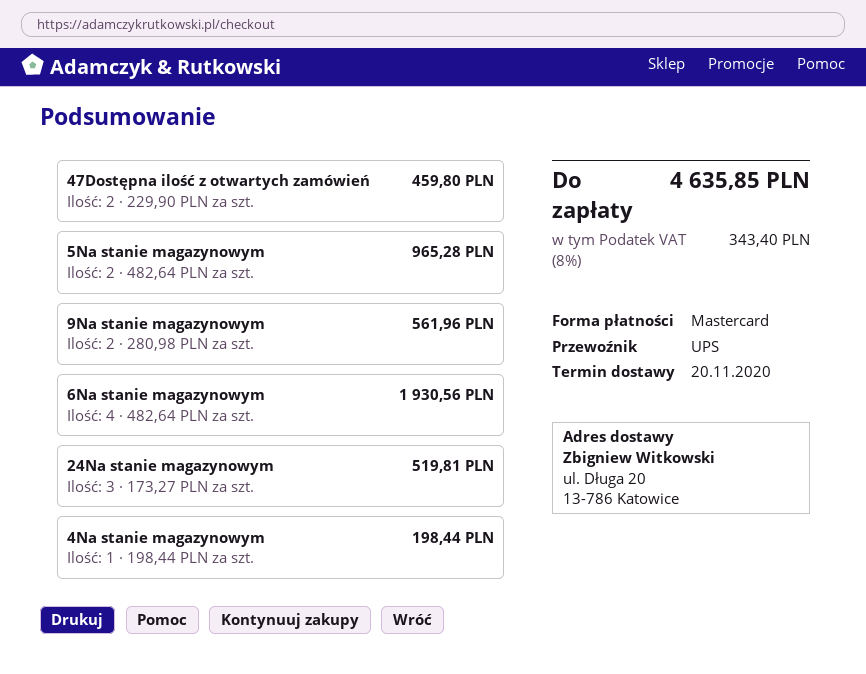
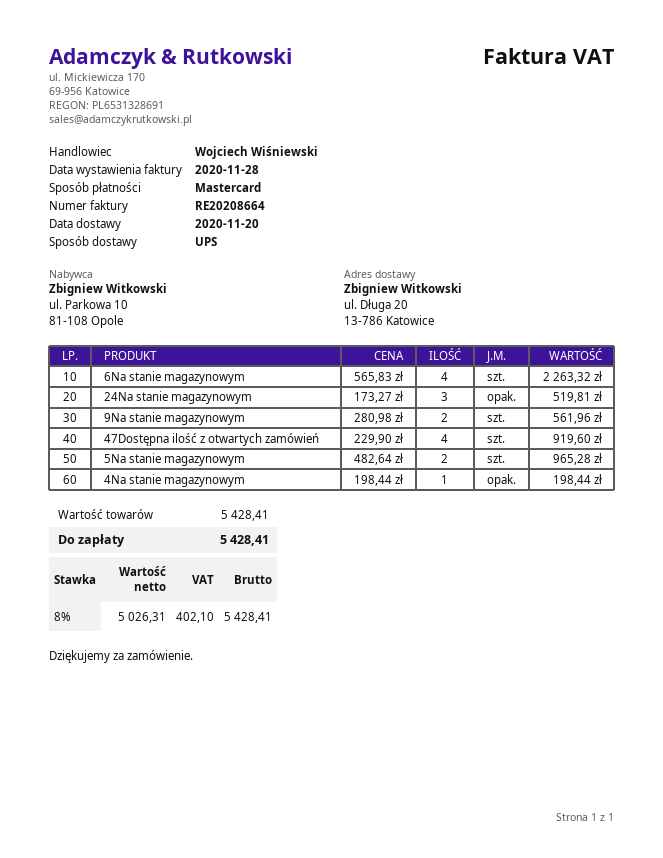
47Dostępna ilość z otwartych zamówień: 2 x 229.90 = 459.80 -> 4 x 229.90 = 919.60
6Na stanie magazynowym: 4 x 482.64 = 1930.56 -> 4 x 565.83 = 2263.32
tax: 8% = 343.40 -> 8% = 402.10
total: 4635.85 -> 5428.41

